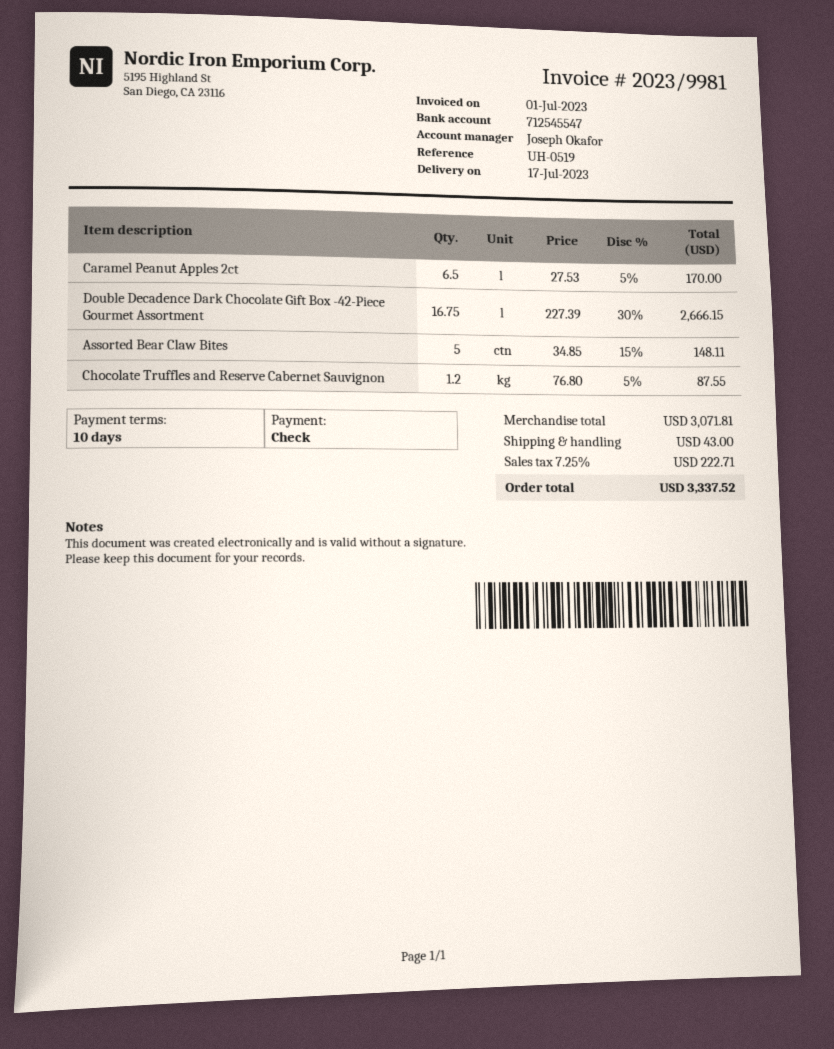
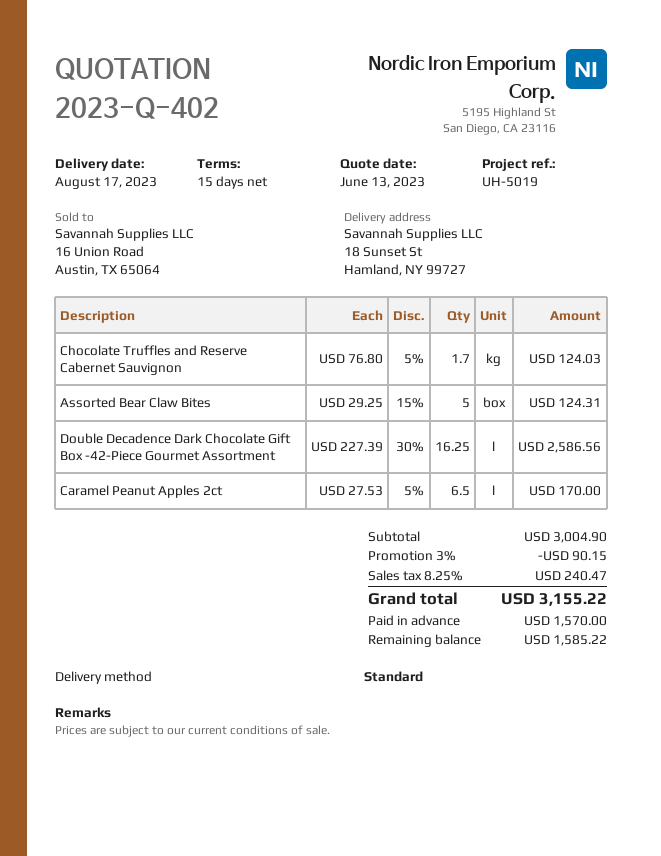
delivery date: 2023-07-17 -> 2023-08-17
payment terms: 10 days -> 15 days
reference: UH-0519 -> UH-5019
Double Decadence Dark Chocolate Gift Box -42-Piece Gourmet Assortment: 16.75 x 227.39 - 30% = 2666.15 -> 16.25 x 227.39 - 30% = 2586.56
Assorted Bear Claw Bites: 5 x 34.85 - 15% = 148.11 -> 5 x 29.25 - 15% = 124.31
Chocolate Truffles and Reserve Cabernet Sauvignon: 1.2 x 76.80 - 5% = 87.55 -> 1.7 x 76.80 - 5% = 124.03
subtotal: 3071.81 -> 3004.90
discount: none -> 3% = 90.15
shipping: 43.00 -> none
tax: 7.25% = 222.71 -> 8.25% = 240.47
total: 3337.52 -> 3155.22

